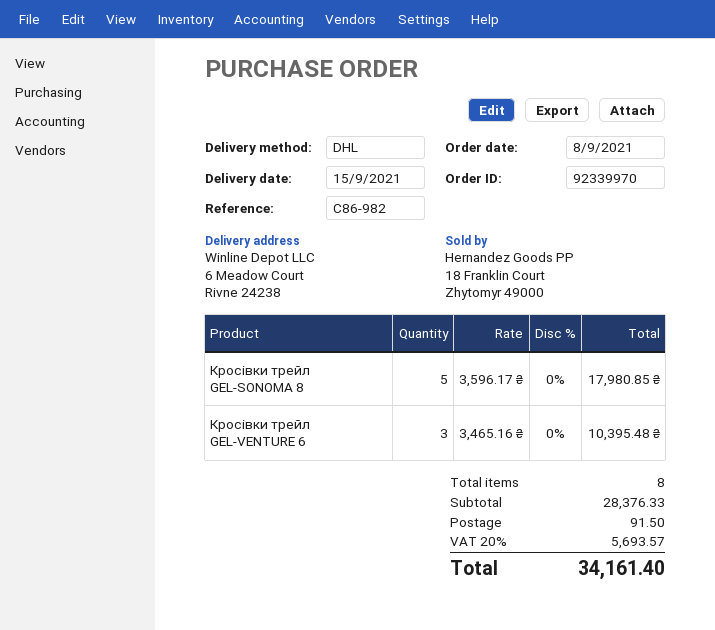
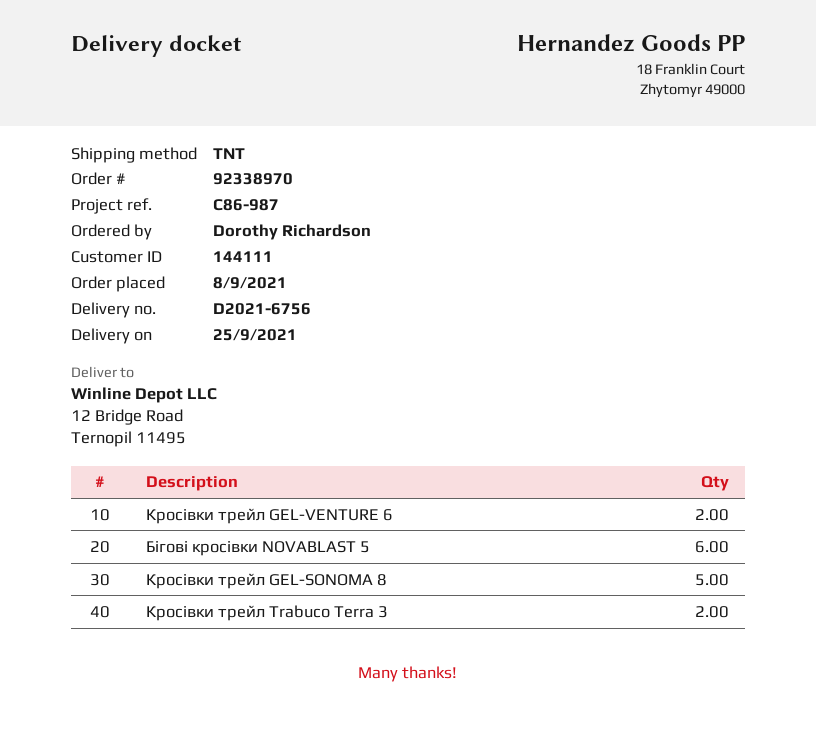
order number: 92339970 -> 92338970
delivery date: 2021-09-15 -> 2021-09-25
reference: C86-982 -> C86-987
shipping method: DHL -> TNT
ship to: 6 Meadow Court, Rivne 24238 -> 12 Bridge Road, Ternopil 11495
Кросівки трейл GEL-VENTURE 6: 3 -> 2
Бігові кросівки NOVABLAST 5: none -> 6
Кросівки трейл Trabuco Terra 3: none -> 2

